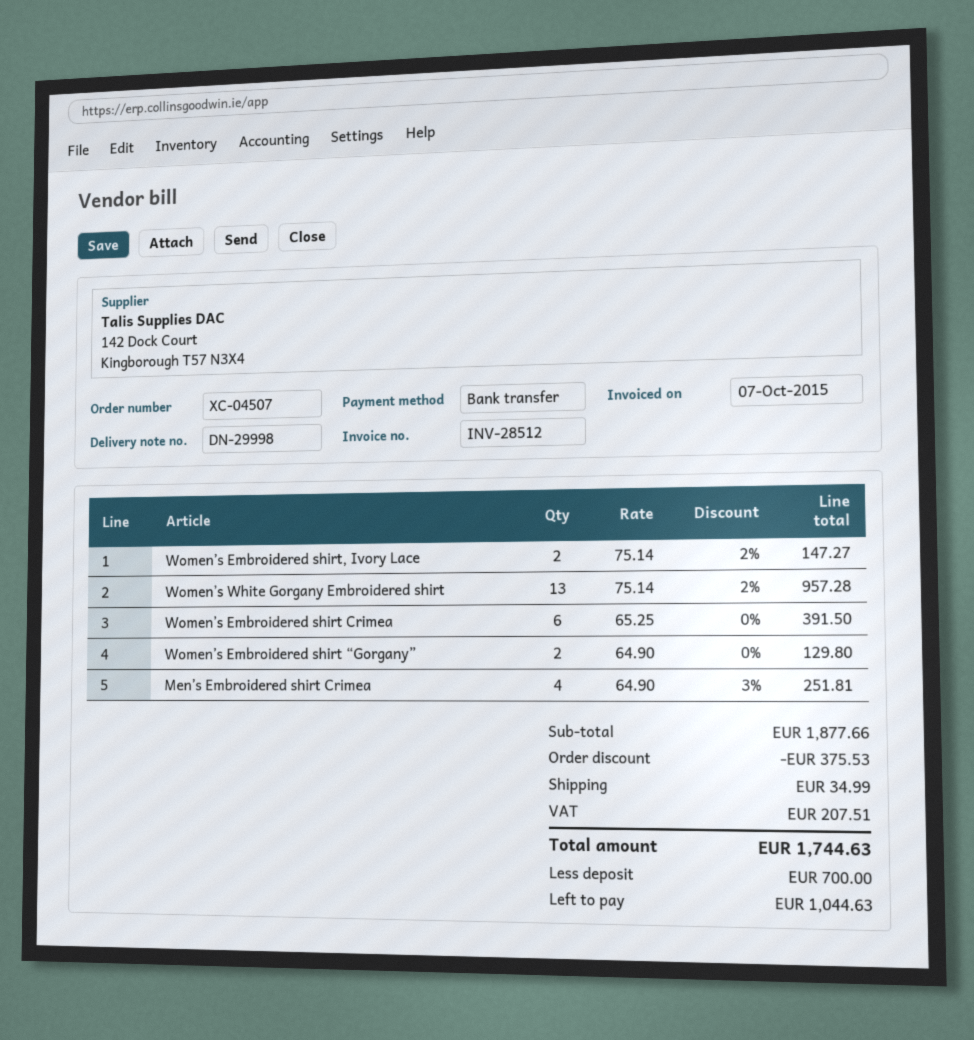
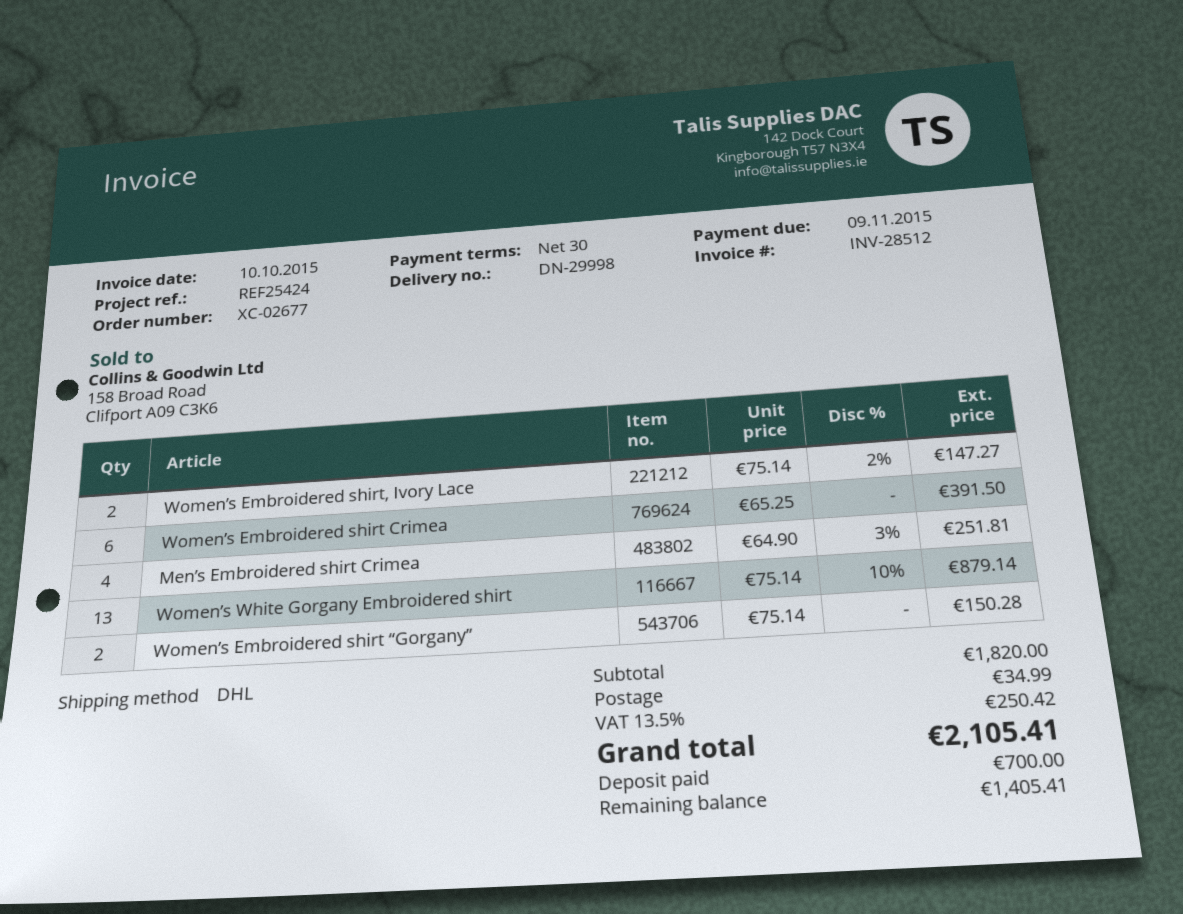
order number: XC-04507 -> XC-02677
invoice date: 2015-10-07 -> 2015-10-10
Women’s White Gorgany Embroidered shirt: 13 x 75.14 - 2% = 957.28 -> 13 x 75.14 - 10% = 879.14
Women’s Embroidered shirt “Gorgany”: 2 x 64.90 = 129.80 -> 2 x 75.14 = 150.28
subtotal: 1877.66 -> 1820.00
discount: 375.53 -> none
tax: 207.51 -> 250.42
total: 1744.63 -> 2105.41
balance: 1044.63 -> 1405.41

